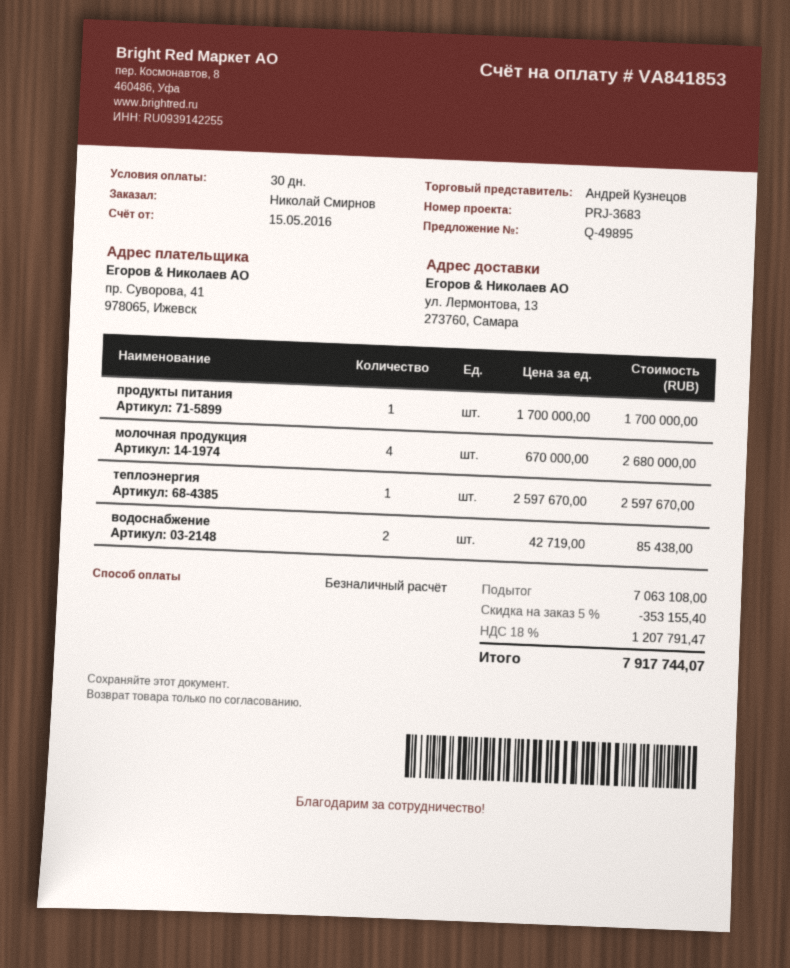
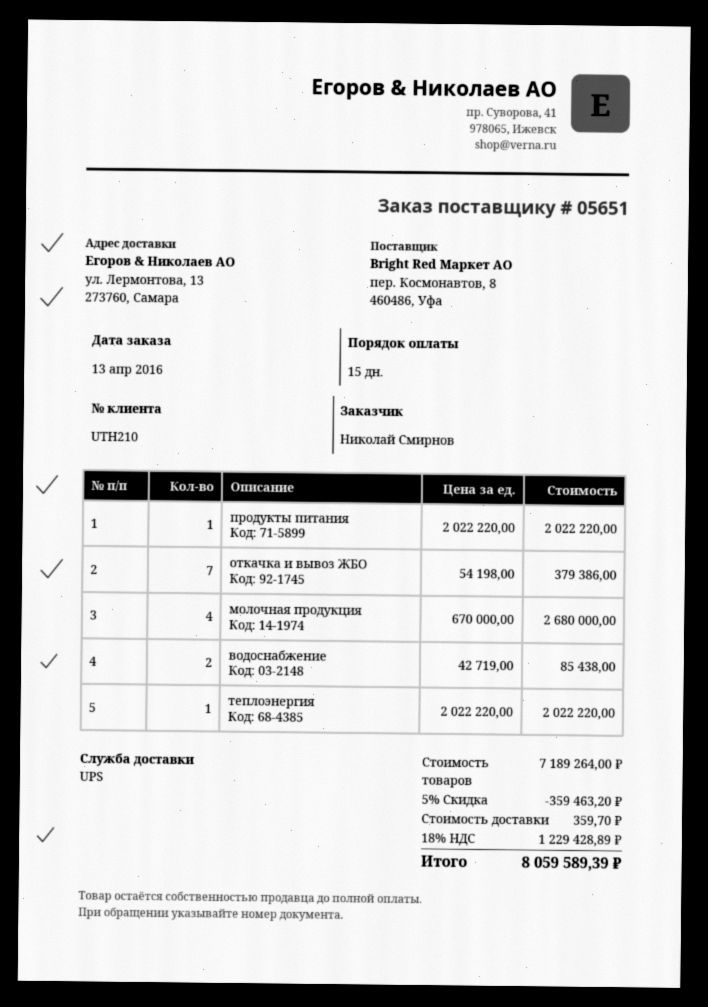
payment terms: 30 days -> 15 days
продукты питания: 1 x 1700000.00 = 1700000.00 -> 1 x 2022220.00 = 2022220.00
теплоэнергия: 1 x 2597670.00 = 2597670.00 -> 1 x 2022220.00 = 2022220.00
откачка и вывоз ЖБО: none -> 7 x 54198.00 = 379386.00
subtotal: 7063108.00 -> 7189264.00
discount: 5% = 353155.40 -> 5% = 359463.20
shipping: none -> 359.70
tax: 18% = 1207791.47 -> 18% = 1229428.89
total: 7917744.07 -> 8059589.39

